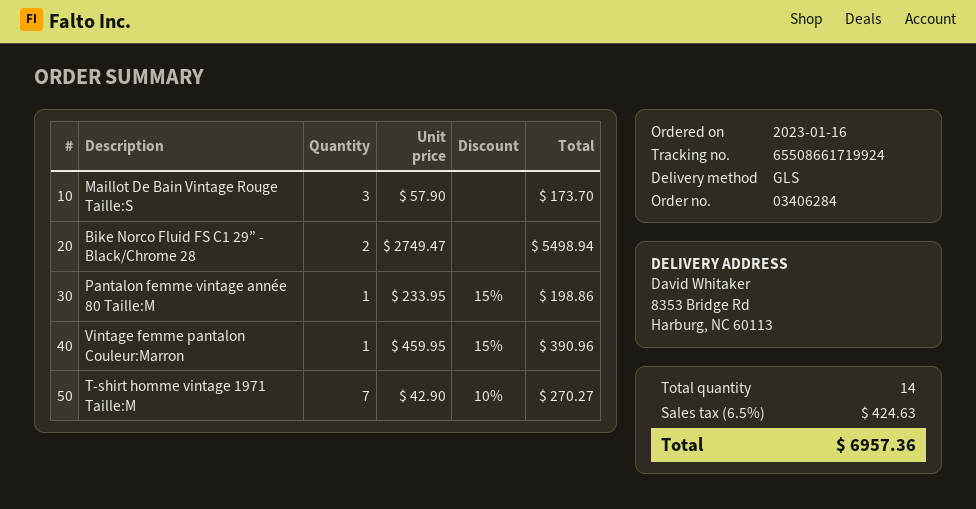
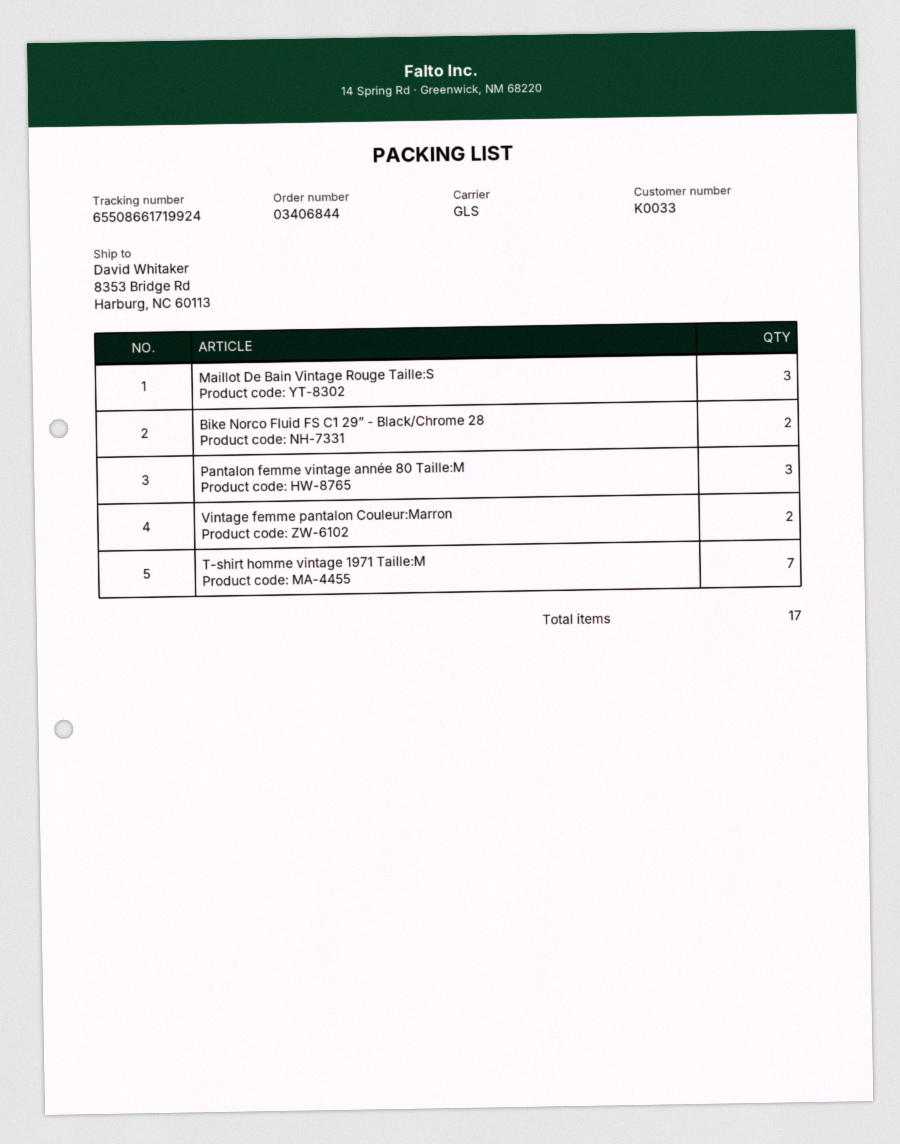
order number: 03406284 -> 03406844
Pantalon femme vintage année 80 Taille:M: 1 -> 3
Vintage femme pantalon Couleur:Marron: 1 -> 2
total quantity: 14 -> 17

